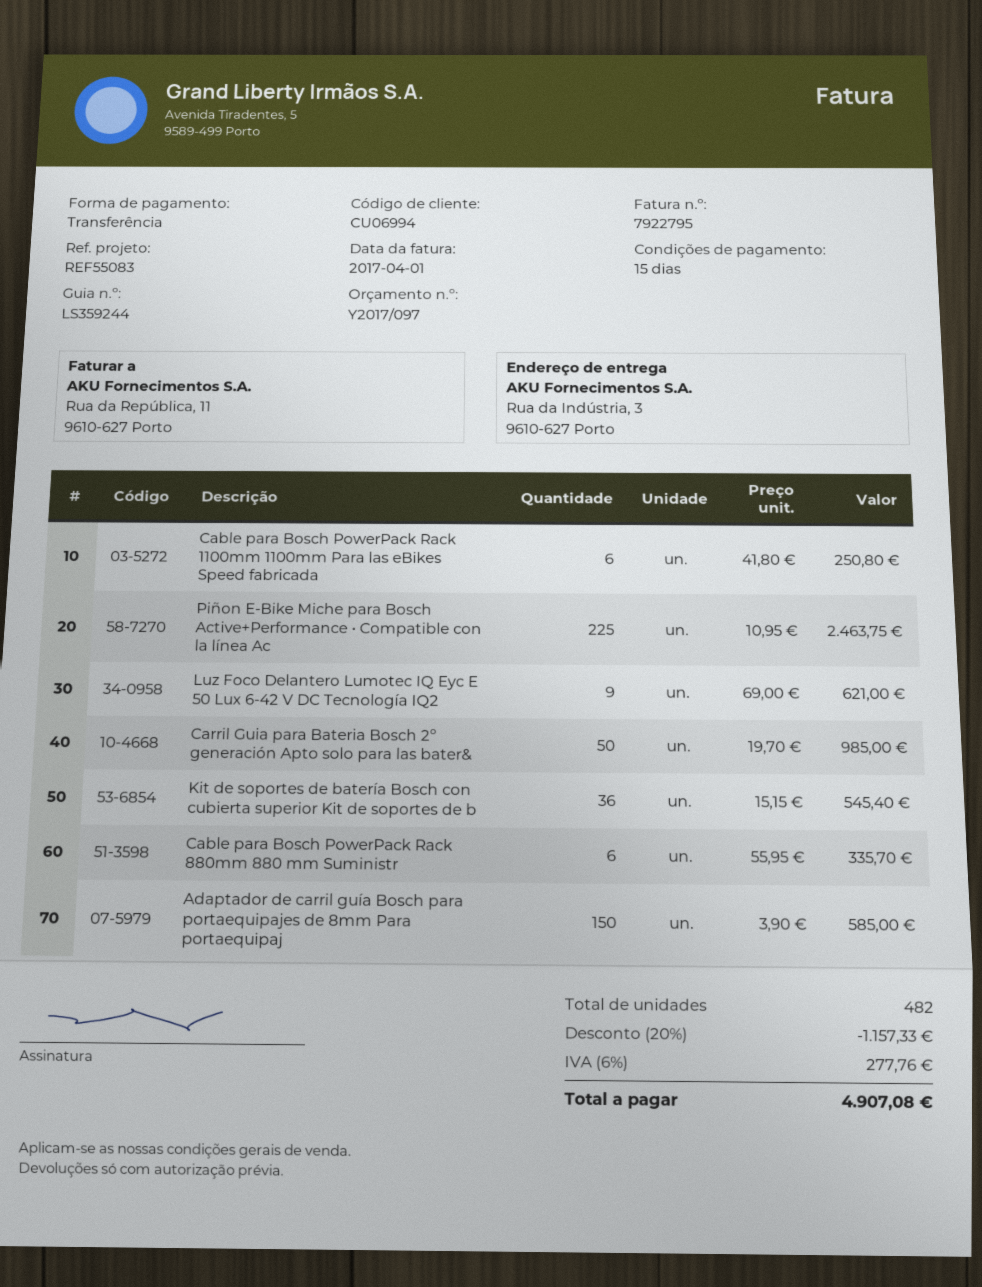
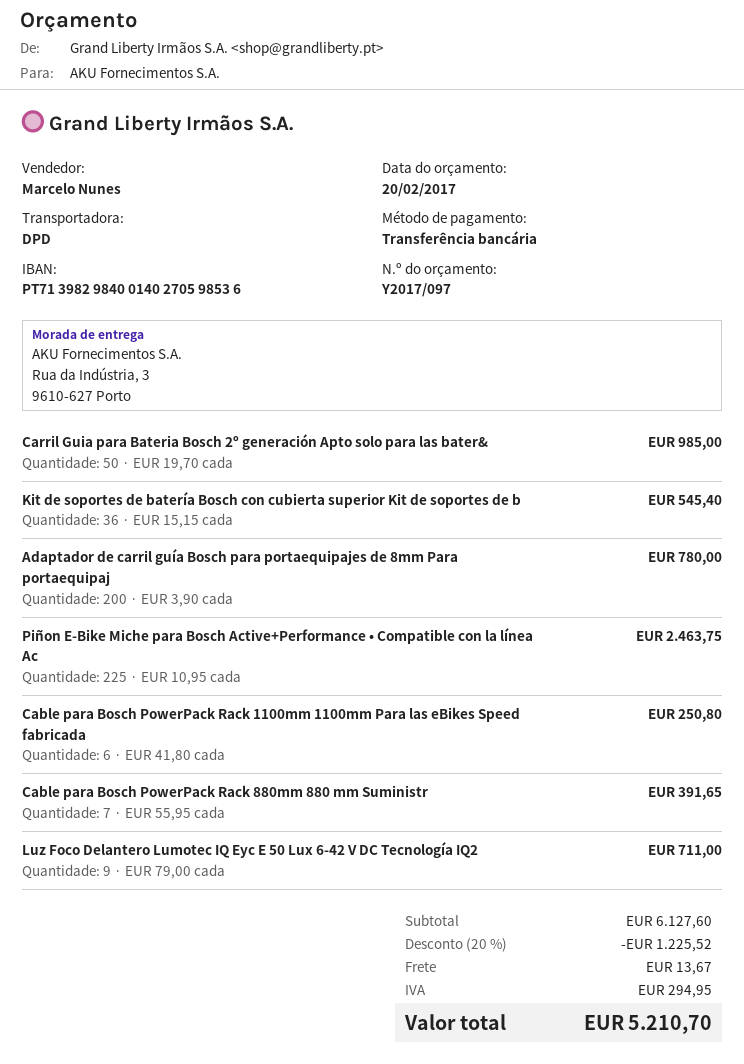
Luz Foco Delantero Lumotec IQ Eyc E 50 Lux 6-42 V DC Tecnología IQ2: 9 x 69.00 = 621.00 -> 9 x 79.00 = 711.00
Cable para Bosch PowerPack Rack 880mm 880 mm Suministr: 6 x 55.95 = 335.70 -> 7 x 55.95 = 391.65
Adaptador de carril guía Bosch para portaequipajes de 8mm Para portaequipaj: 150 x 3.90 = 585.00 -> 200 x 3.90 = 780.00
discount: 20% = 1157.33 -> 20% = 1225.52
shipping: none -> 13.67
tax: 277.76 -> 294.95
total: 4907.08 -> 5210.70

